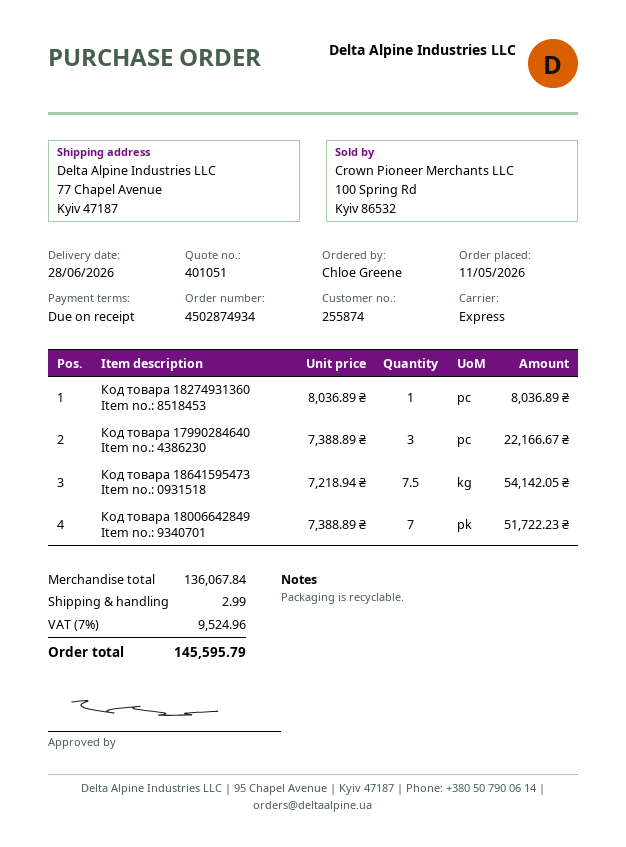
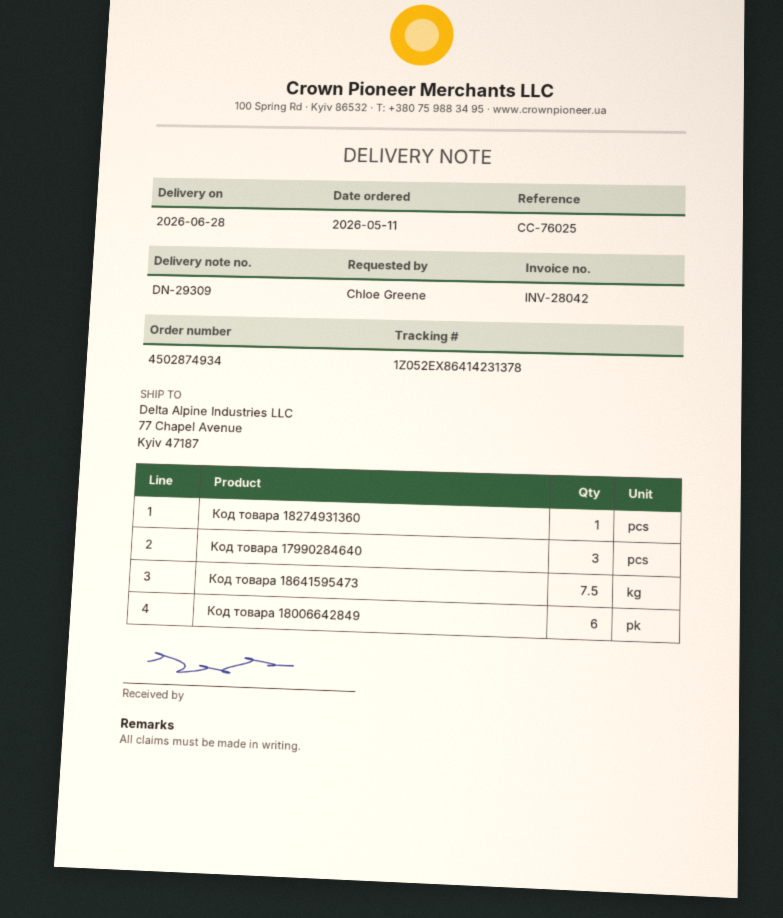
Код товара 18006642849: 7 -> 6

